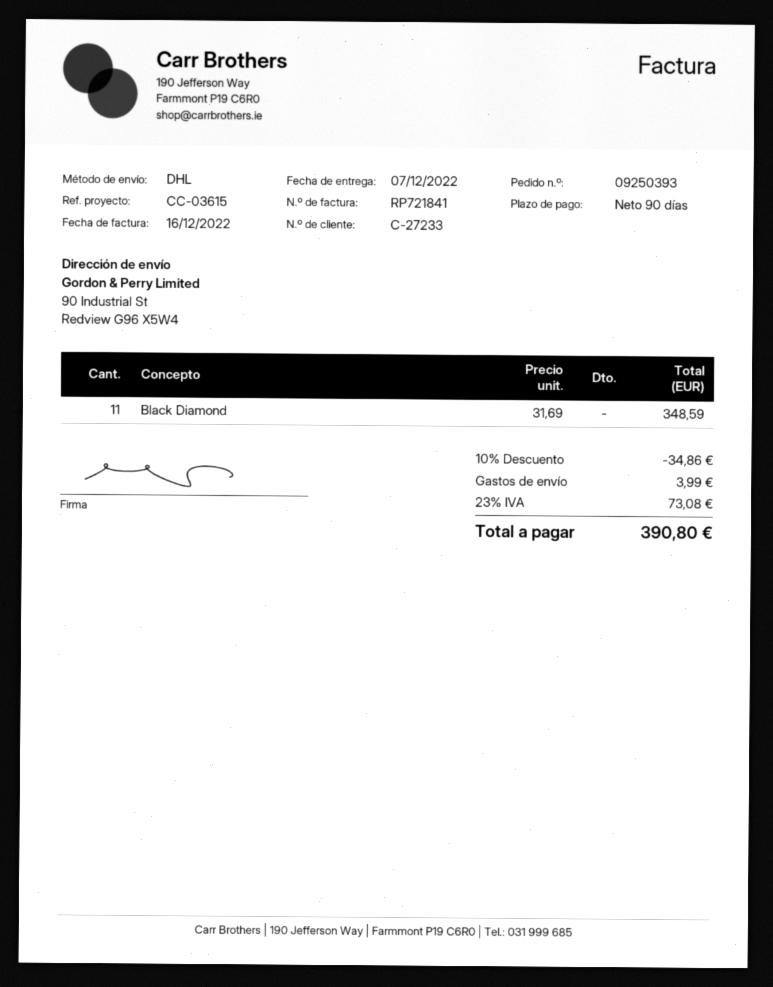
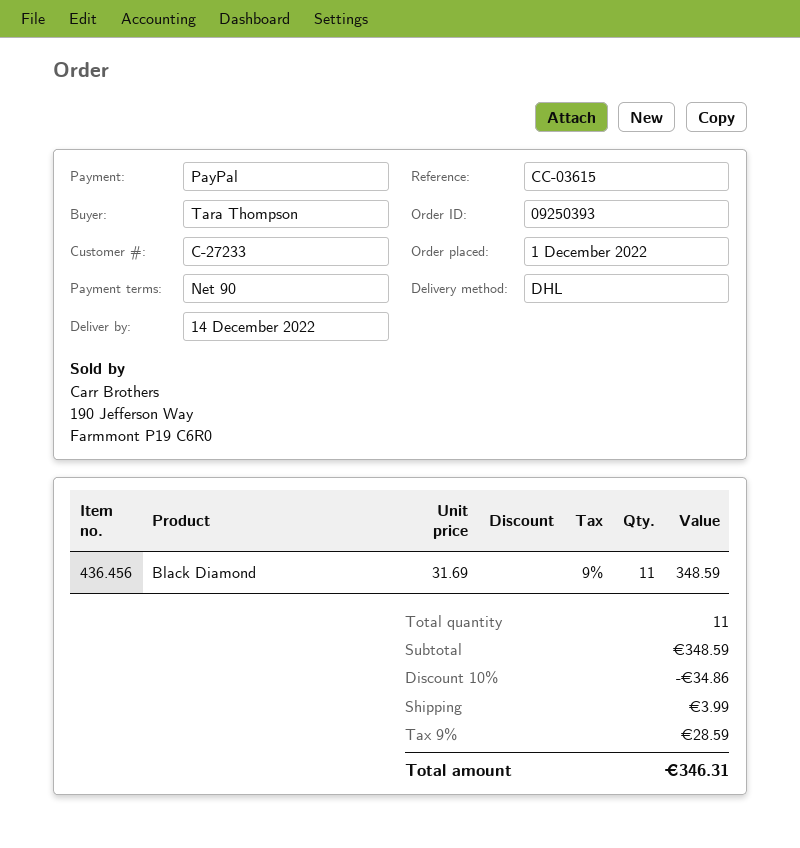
delivery date: 2022-12-07 -> 2022-12-14
tax: 23% = 73.08 -> 9% = 28.59
total: 390.80 -> 346.31

